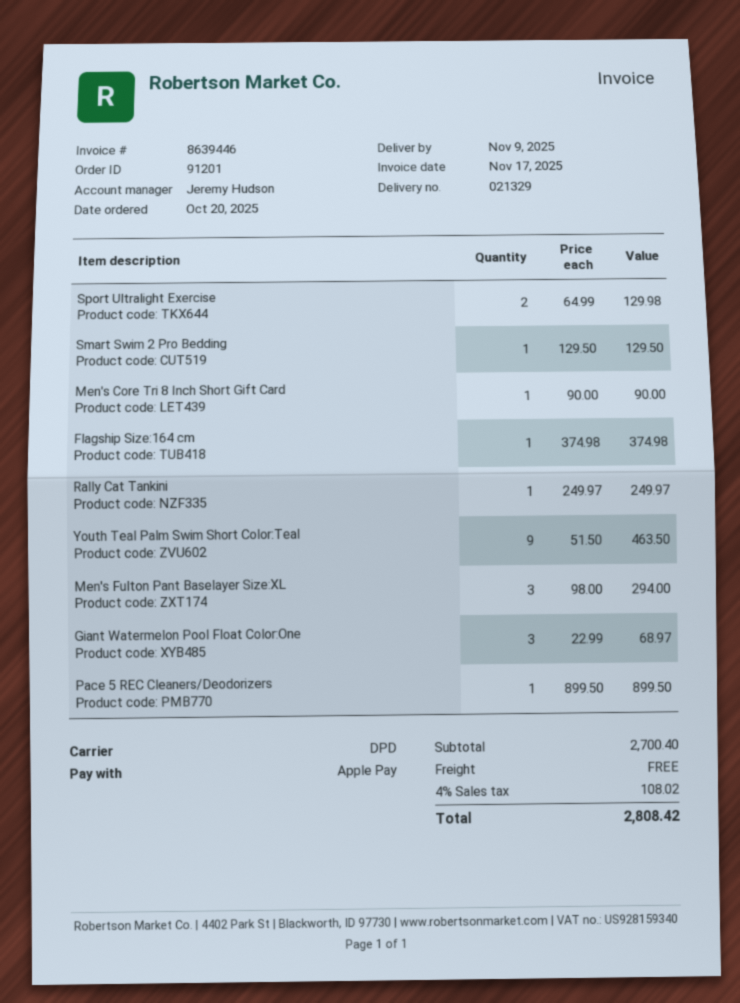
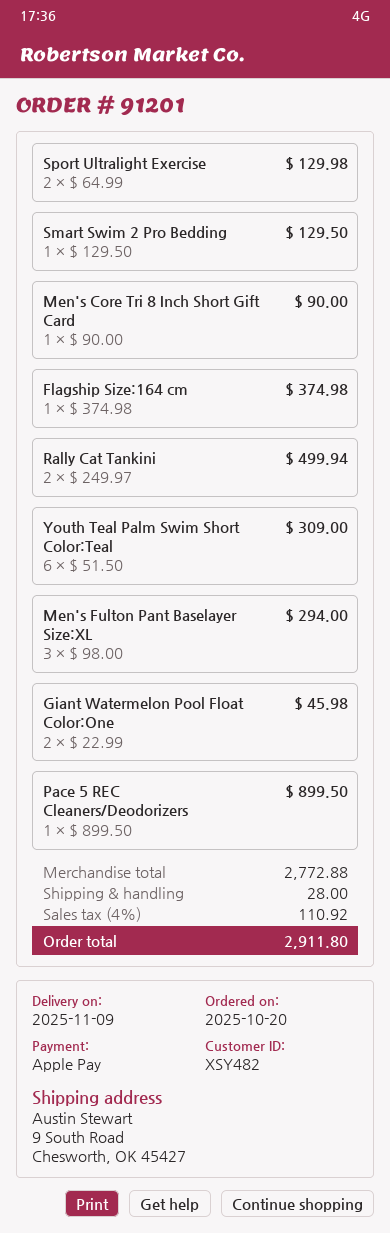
Rally Cat Tankini: 1 x 249.97 = 249.97 -> 2 x 249.97 = 499.94
Youth Teal Palm Swim Short Color:Teal: 9 x 51.50 = 463.50 -> 6 x 51.50 = 309.00
Giant Watermelon Pool Float Color:One: 3 x 22.99 = 68.97 -> 2 x 22.99 = 45.98
subtotal: 2700.40 -> 2772.88
shipping: 0.00 -> 28.00
tax: 4% = 108.02 -> 4% = 110.92
total: 2808.42 -> 2911.80

